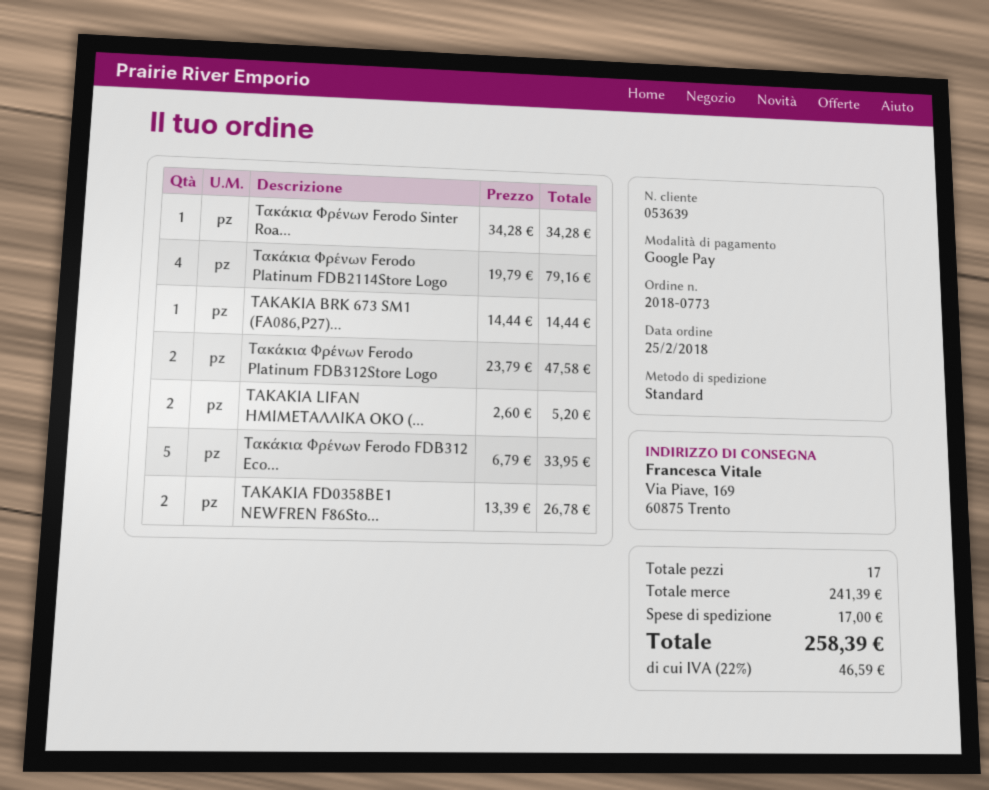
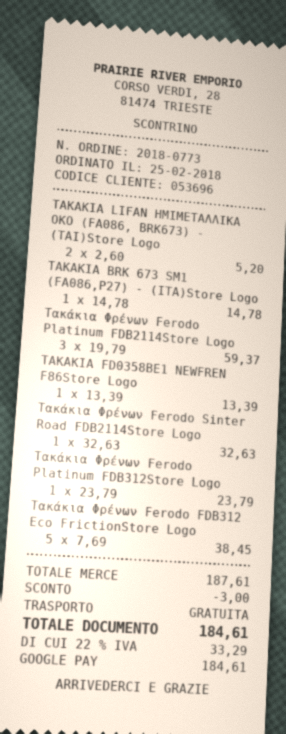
customer number: 053639 -> 053696
Τακάκια Φρένων Ferodo Sinter Roa...: 1 x 34.28 = 34.28 -> 1 x 32.63 = 32.63
Τακάκια Φρένων Ferodo Platinum FDB2114Store Logo: 4 x 19.79 = 79.16 -> 3 x 19.79 = 59.37
ΤΑΚΑΚΙΑ BRK 673 SM1 (FA086,P27)...: 1 x 14.44 = 14.44 -> 1 x 14.78 = 14.78
Τακάκια Φρένων Ferodo Platinum FDB312Store Logo: 2 x 23.79 = 47.58 -> 1 x 23.79 = 23.79
Τακάκια Φρένων Ferodo FDB312 Eco...: 5 x 6.79 = 33.95 -> 5 x 7.69 = 38.45
ΤΑΚΑΚΙΑ FD0358BE1 NEWFREN F86Sto...: 2 x 13.39 = 26.78 -> 1 x 13.39 = 13.39
subtotal: 241.39 -> 187.61
discount: none -> 3.00
shipping: 17.00 -> 0.00
tax: 22% = 46.59 -> 22% = 33.29
total: 258.39 -> 184.61

